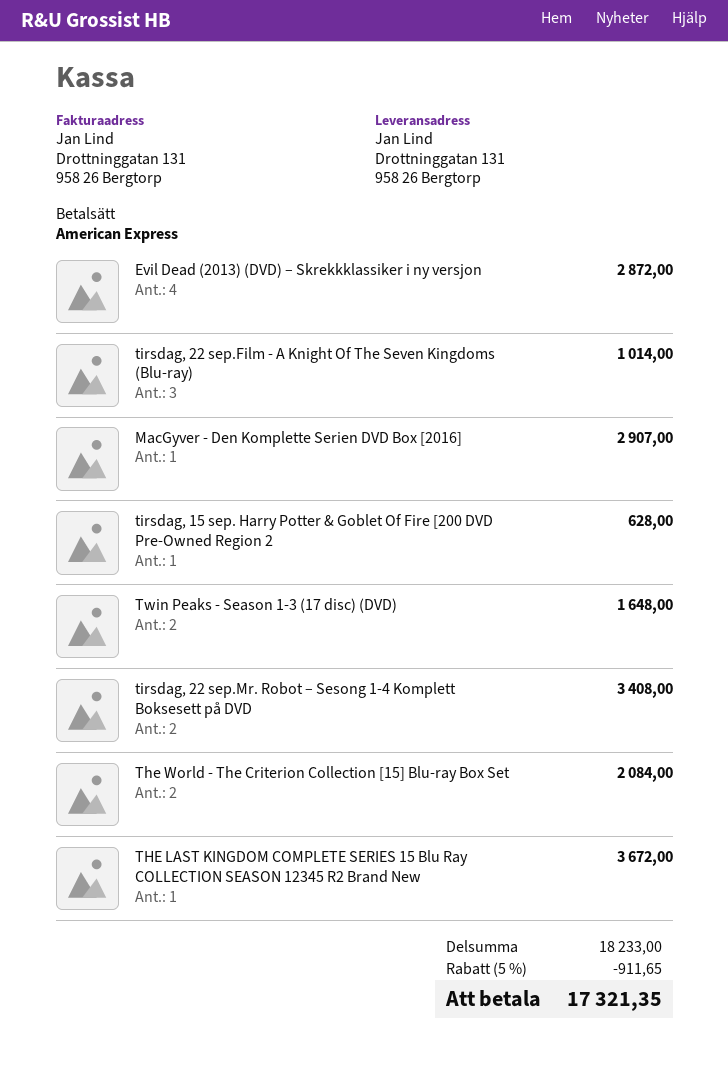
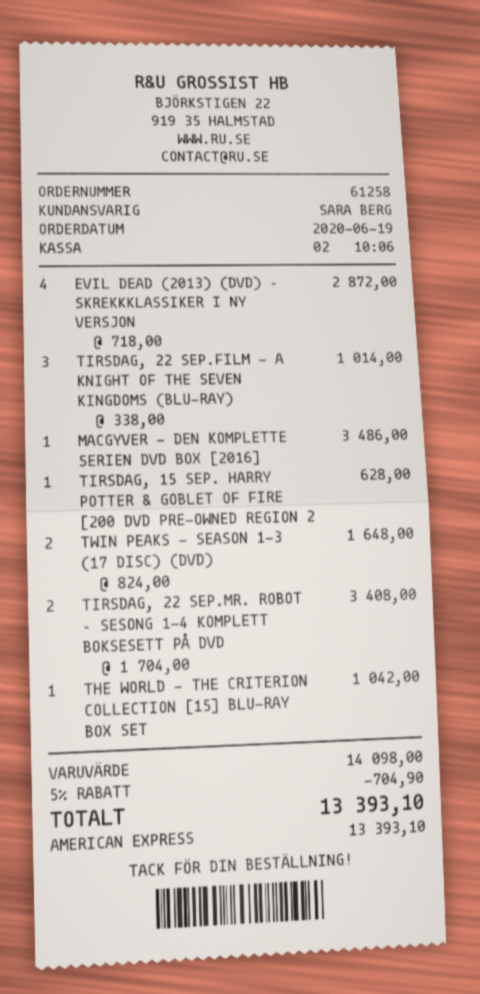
MacGyver - Den Komplette Serien DVD Box [2016]: 1 for 2907.00 -> 1 for 3486.00
The World - The Criterion Collection [15] Blu-ray Box Set: 2 for 2084.00 -> 1 for 1042.00
THE LAST KINGDOM COMPLETE SERIES 15 Blu Ray COLLECTION SEASON 12345 R2 Brand New: 1 for 3672.00 -> none
subtotal: 18233.00 -> 14098.00
discount: 5% = 911.65 -> 5% = 704.90
total: 17321.35 -> 13393.10

